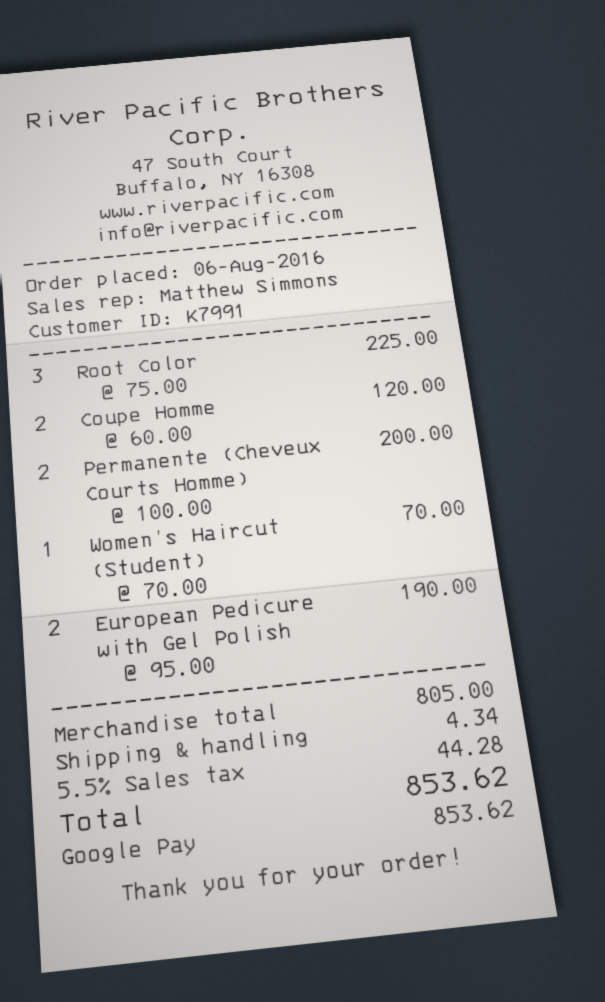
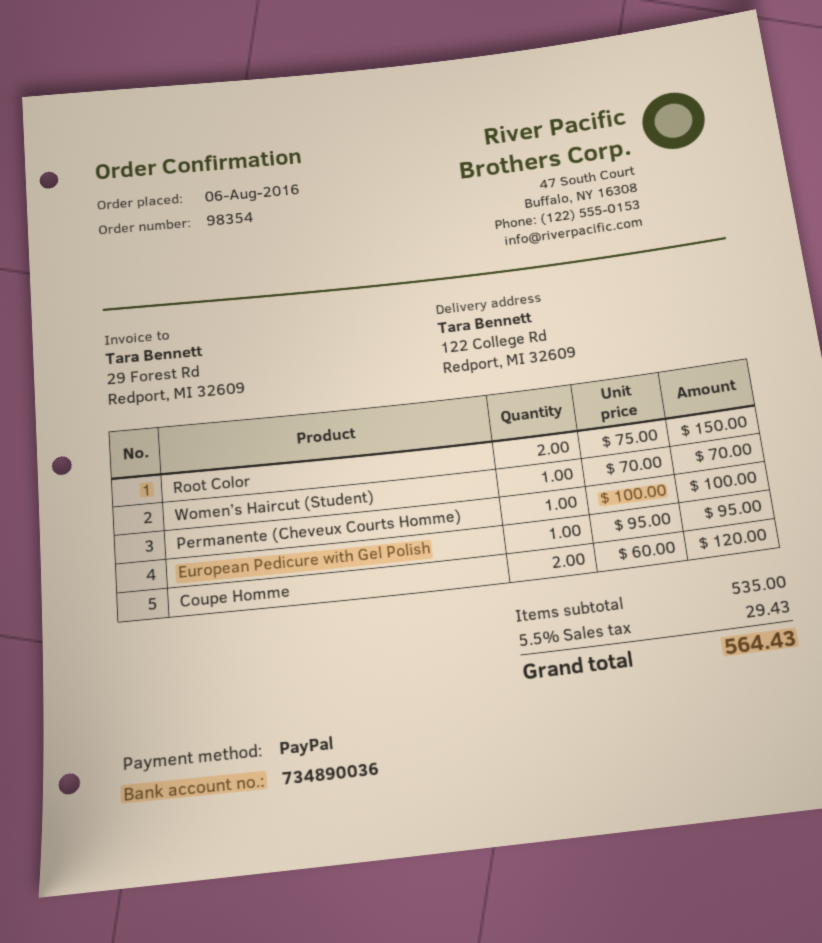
payment method: Google Pay -> PayPal
Root Color: 3 x 75.00 = 225.00 -> 2 x 75.00 = 150.00
Permanente (Cheveux Courts Homme): 2 x 100.00 = 200.00 -> 1 x 100.00 = 100.00
European Pedicure with Gel Polish: 2 x 95.00 = 190.00 -> 1 x 95.00 = 95.00
subtotal: 805.00 -> 535.00
shipping: 4.34 -> none
tax: 5.5% = 44.28 -> 5.5% = 29.43
total: 853.62 -> 564.43

